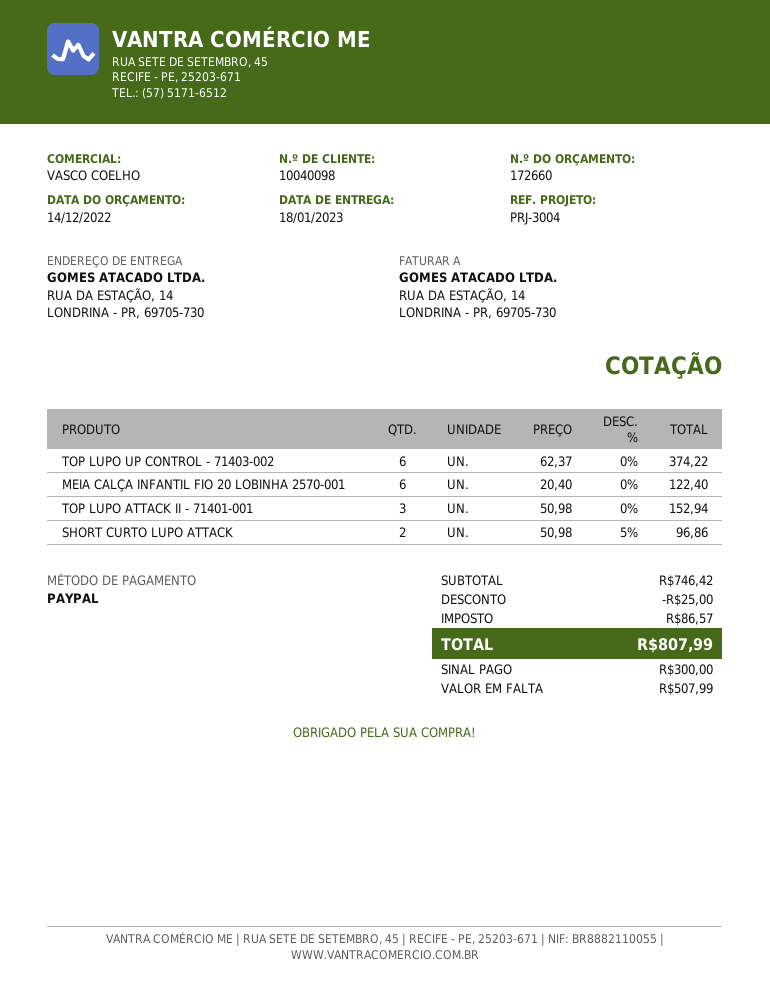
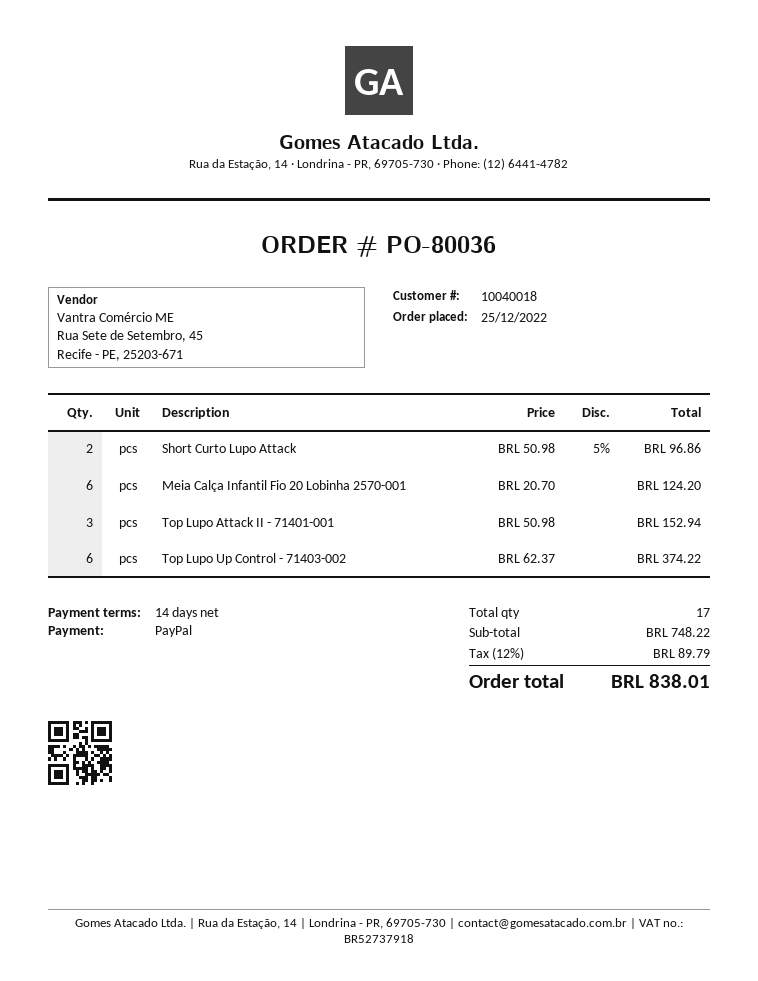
customer number: 10040098 -> 10040018
MEIA CALÇA INFANTIL FIO 20 LOBINHA 2570-001: 6 x 20.40 = 122.40 -> 6 x 20.70 = 124.20
subtotal: 746.42 -> 748.22
discount: 25.00 -> none
tax: 86.57 -> 89.79
total: 807.99 -> 838.01

